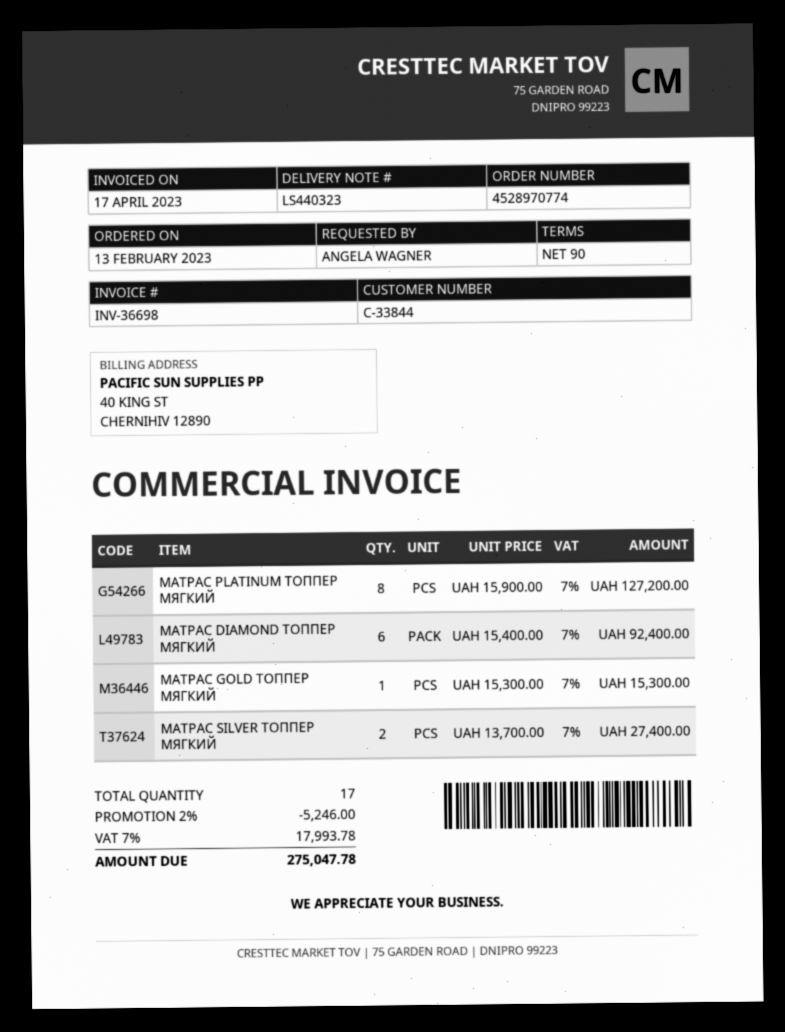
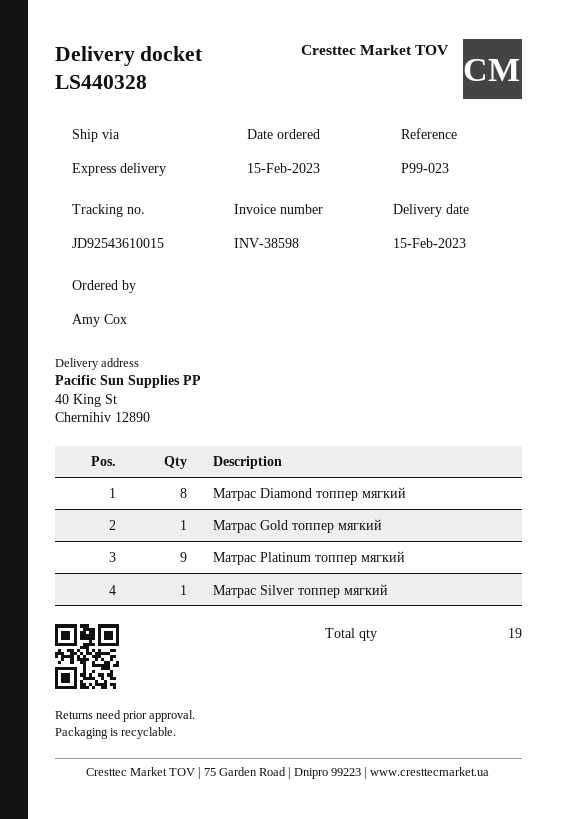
order date: 2023-02-13 -> 2023-02-15
delivery note number: LS440323 -> LS440328
invoice number: INV-36698 -> INV-38598
ordered by: ANGELA WAGNER -> Amy Cox
МАТРАС PLATINUM ТОППЕР МЯГКИЙ: 8 -> 9
МАТРАС DIAMOND ТОППЕР МЯГКИЙ: 6 -> 8
МАТРАС SILVER ТОППЕР МЯГКИЙ: 2 -> 1
total quantity: 17 -> 19

